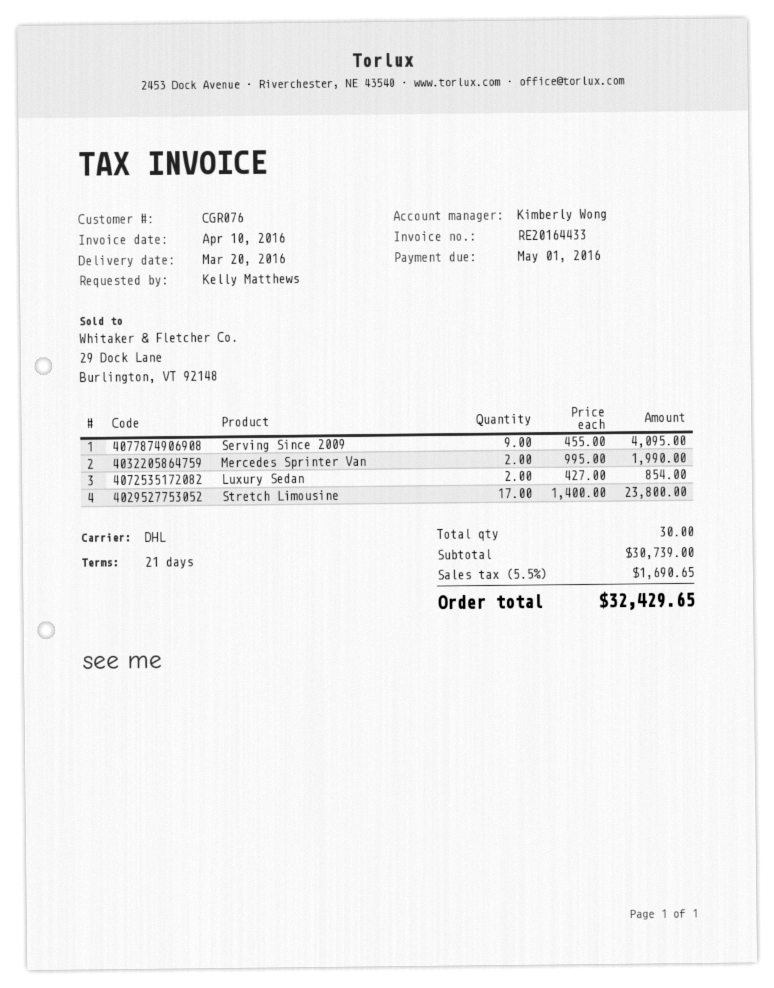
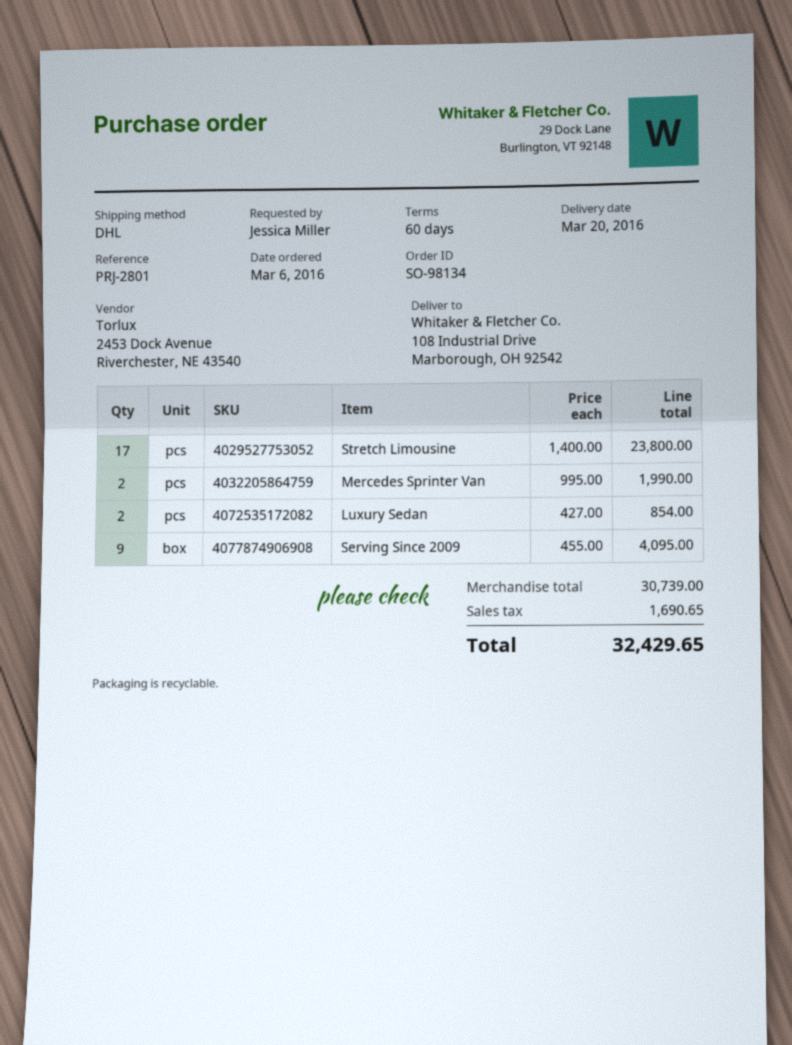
payment terms: 21 days -> 60 days
ordered by: Kelly Matthews -> Jessica Miller

